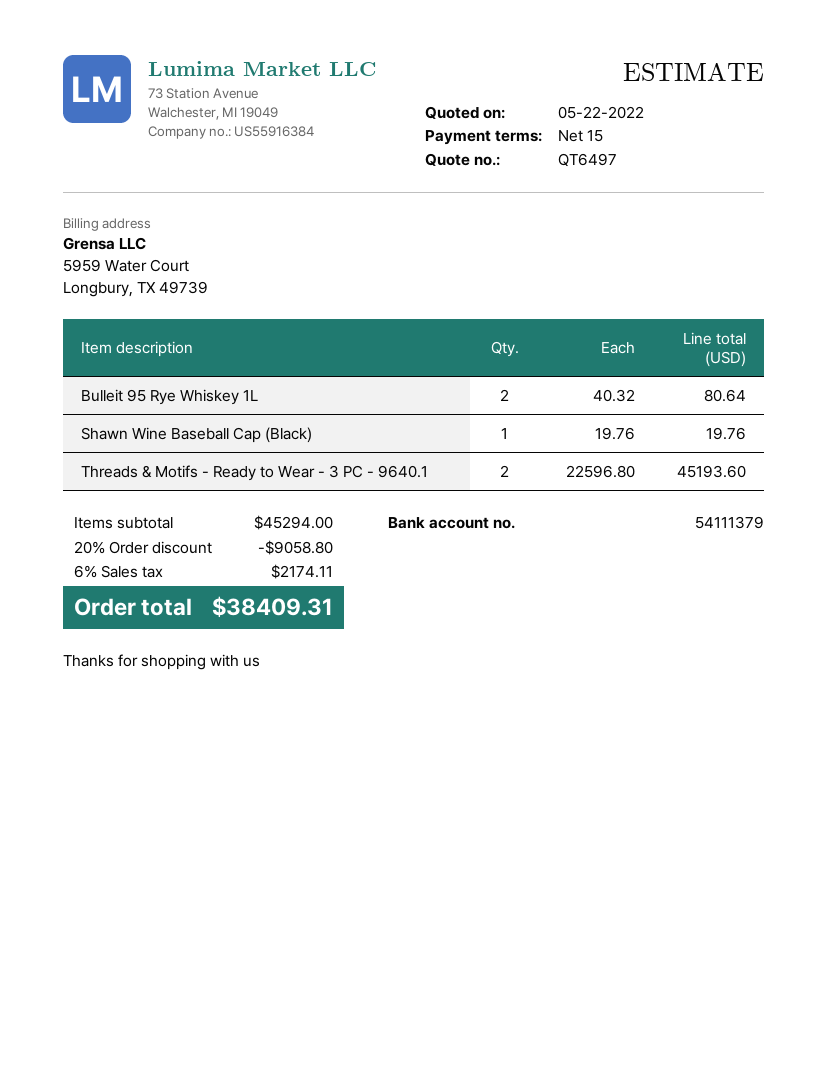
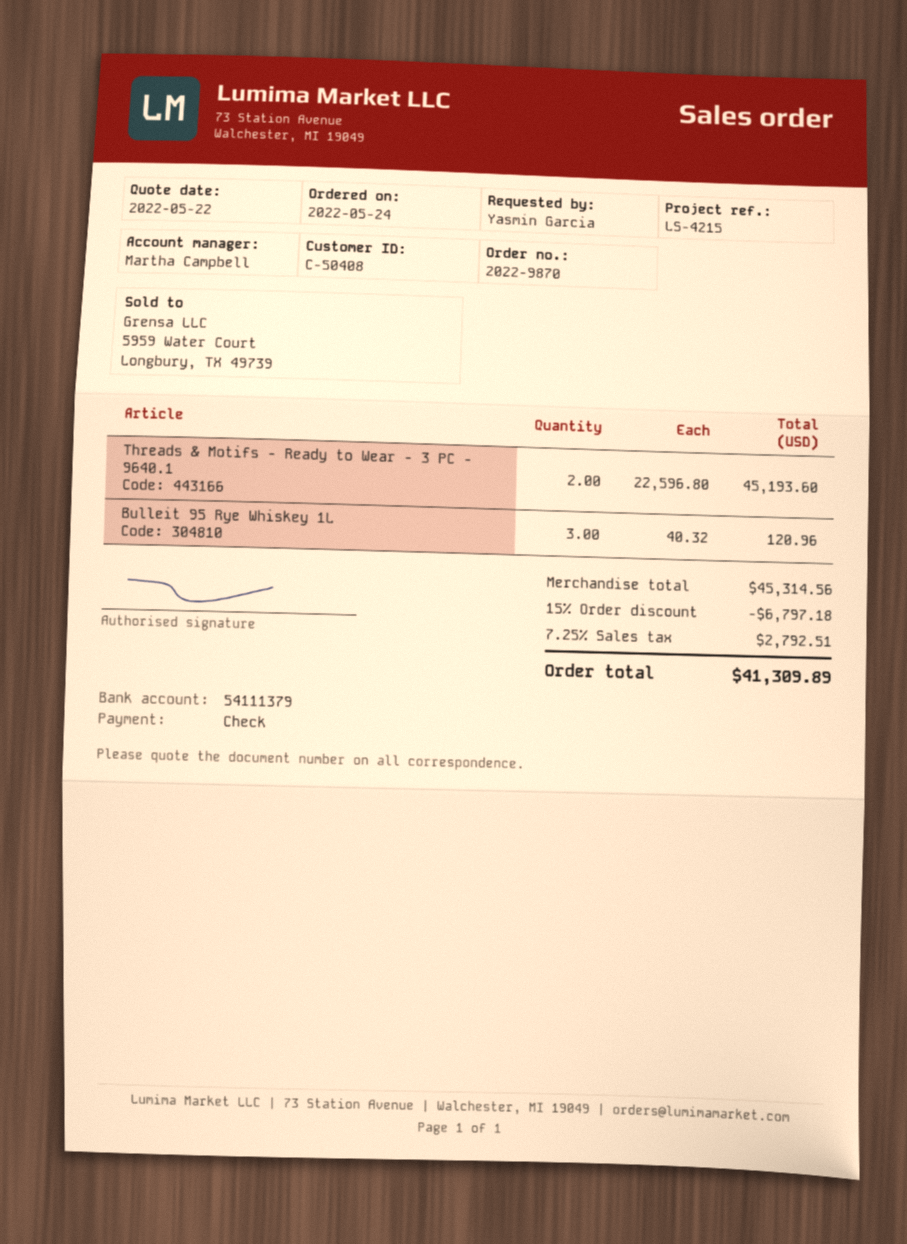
Bulleit 95 Rye Whiskey 1L: 2 x 40.32 = 80.64 -> 3 x 40.32 = 120.96
Shawn Wine Baseball Cap (Black): 1 x 19.76 = 19.76 -> none
subtotal: 45294.00 -> 45314.56
discount: 20% = 9058.80 -> 15% = 6797.18
tax: 6% = 2174.11 -> 7.25% = 2792.51
total: 38409.31 -> 41309.89

